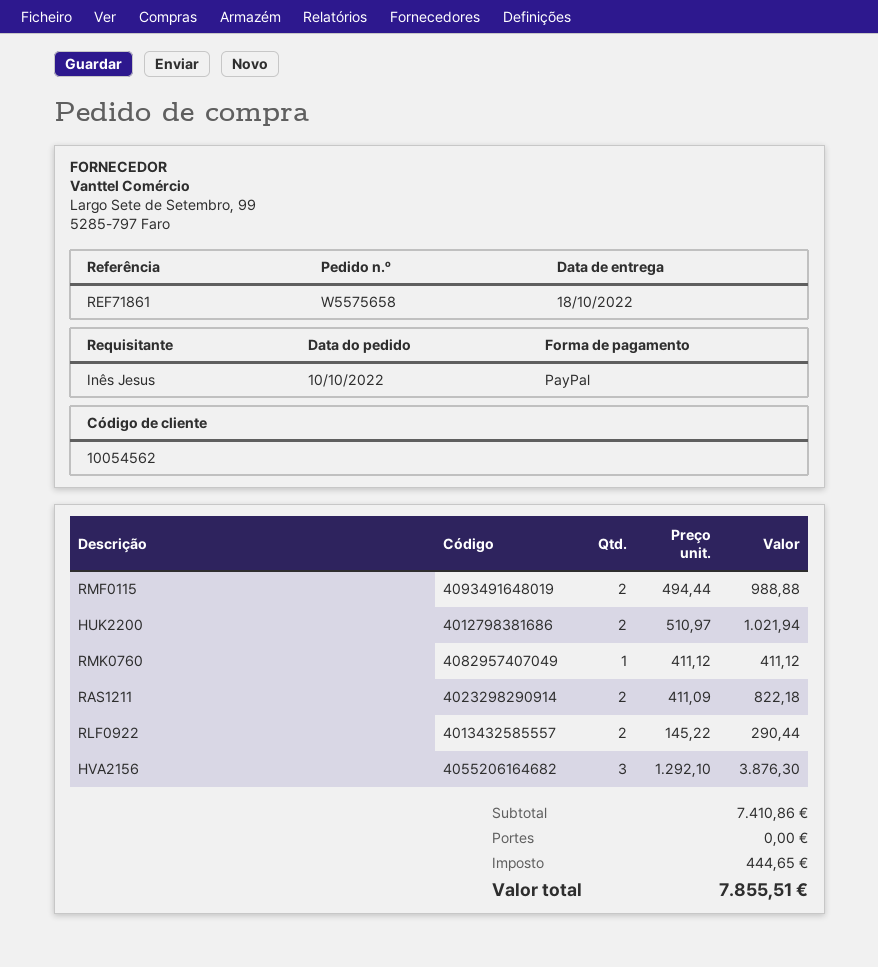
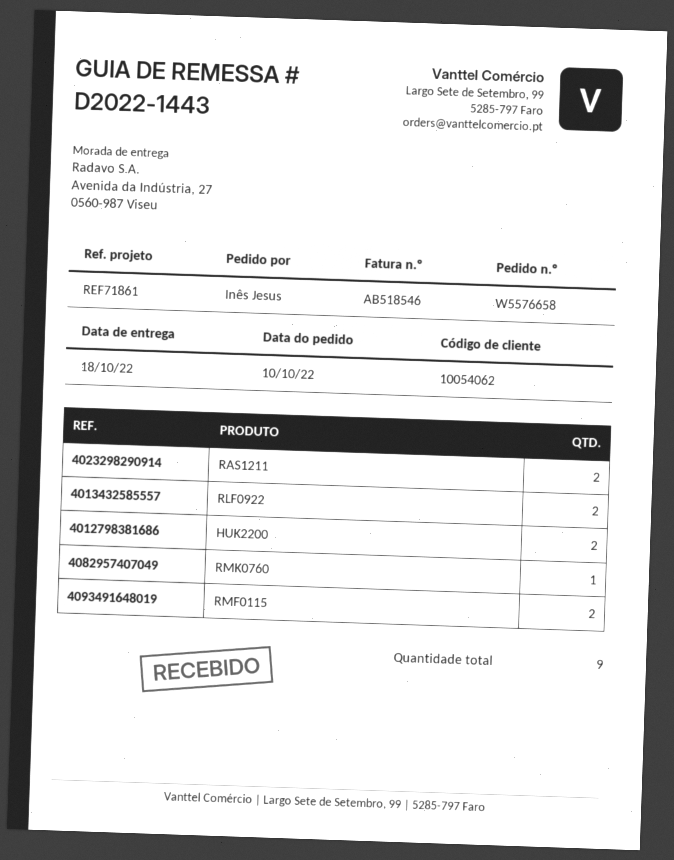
order number: W5575658 -> W5576658
customer number: 10054562 -> 10054062
HVA2156: 3 -> none

